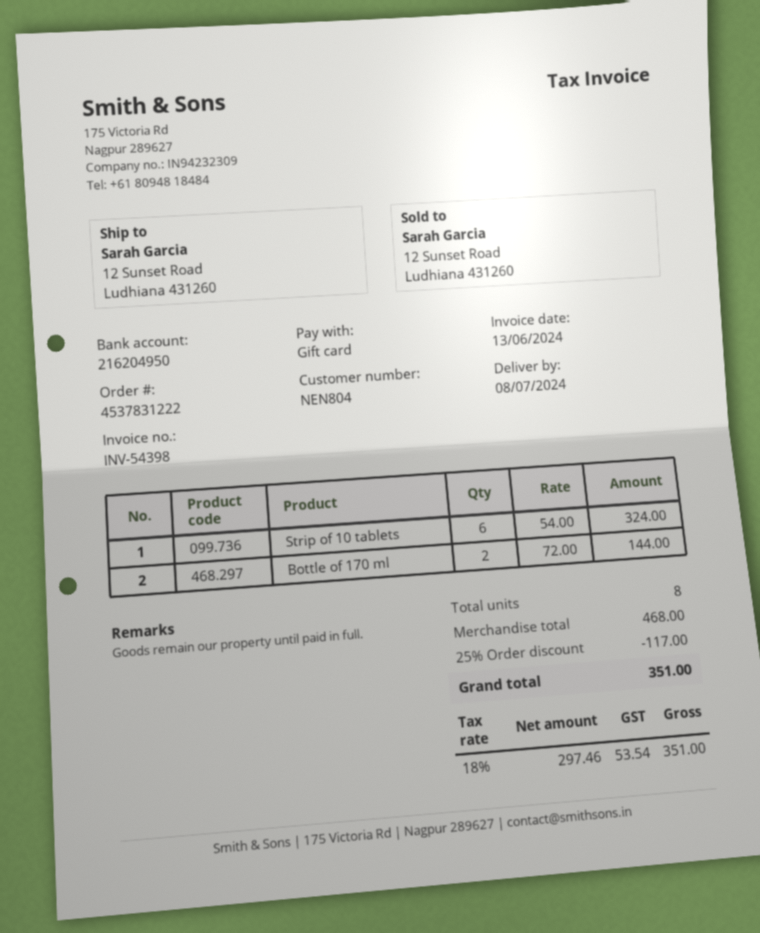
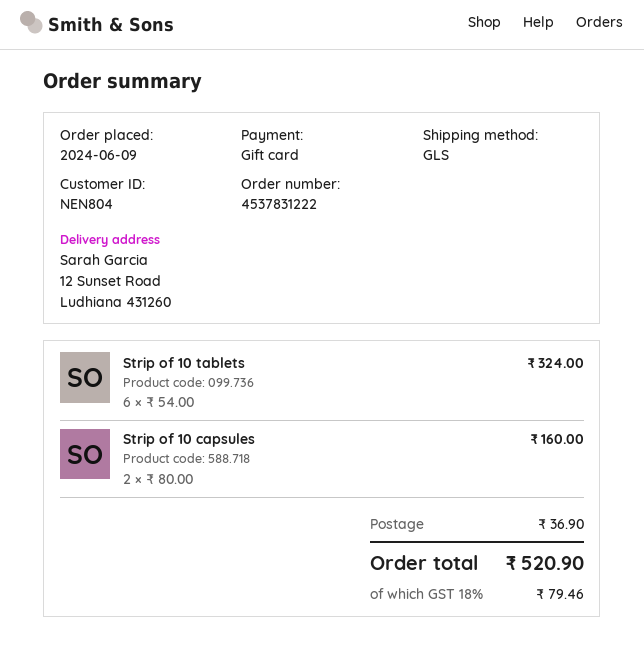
Bottle of 170 ml: 2 x 72.00 = 144.00 -> none
Strip of 10 capsules: none -> 2 x 80.00 = 160.00
discount: 25% = 117.00 -> none
shipping: none -> 36.90
tax: 18% = 53.54 -> 18% = 79.46
total: 351.00 -> 520.90

